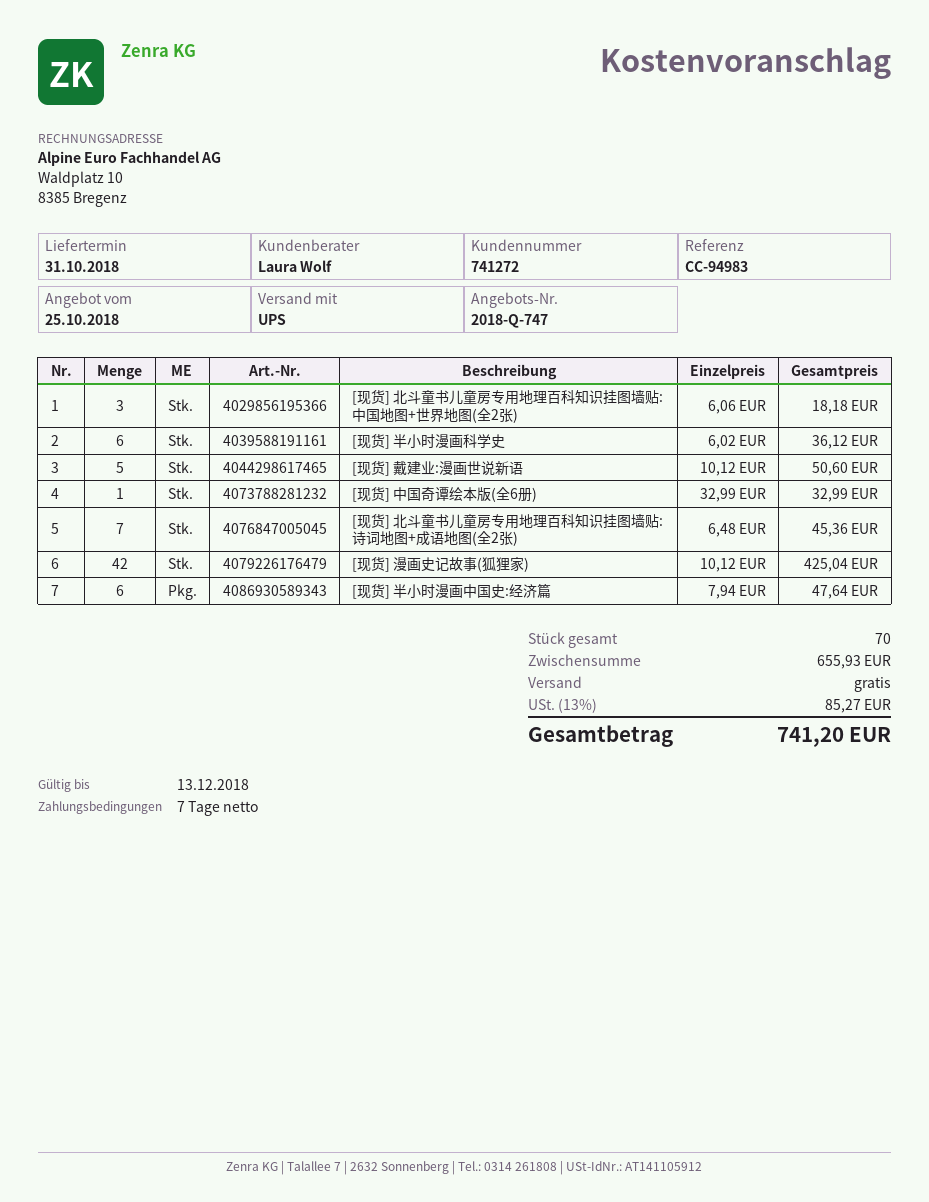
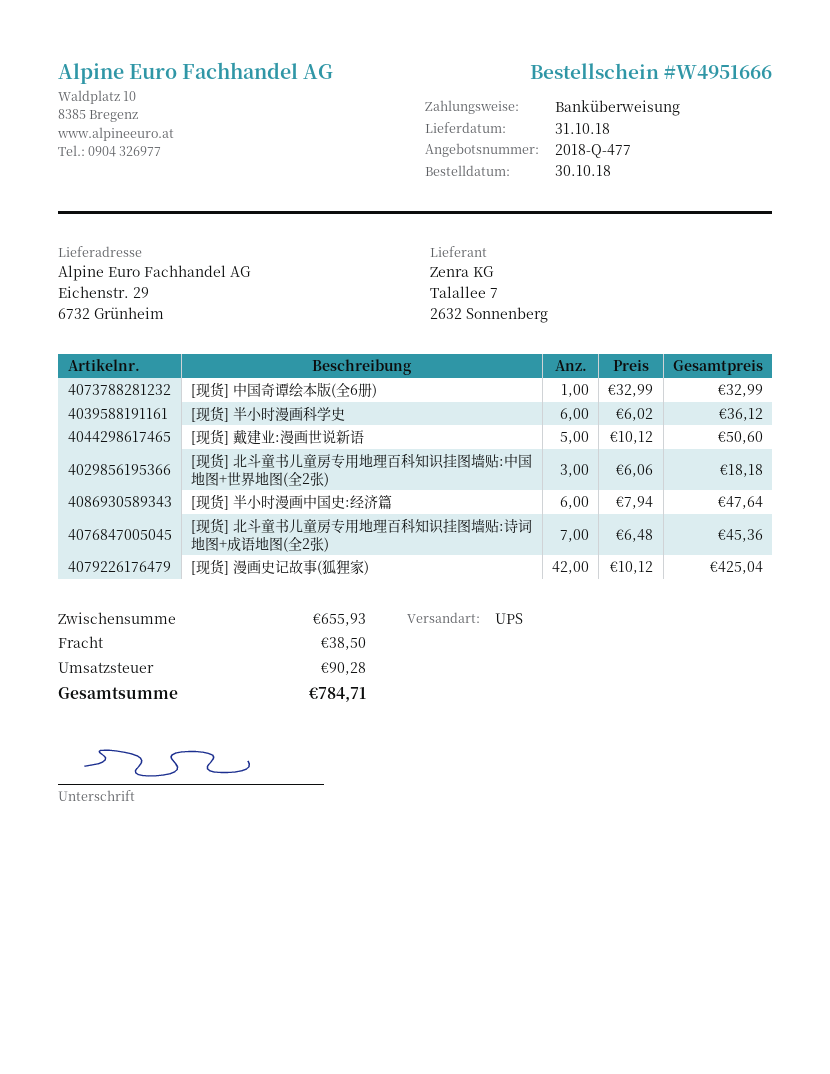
quote number: 2018-Q-747 -> 2018-Q-477
shipping: 0.00 -> 38.50
tax: 85.27 -> 90.28
total: 741.20 -> 784.71

